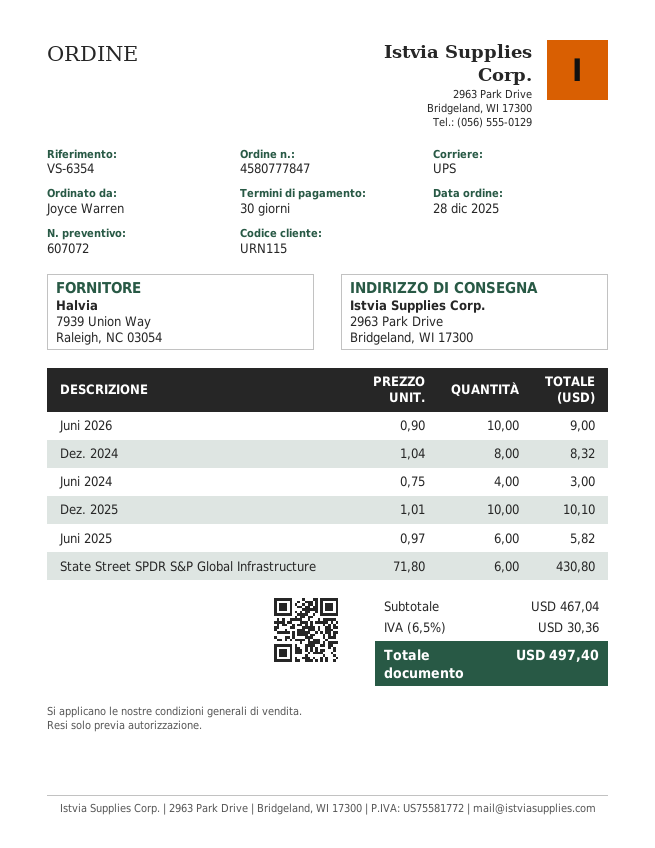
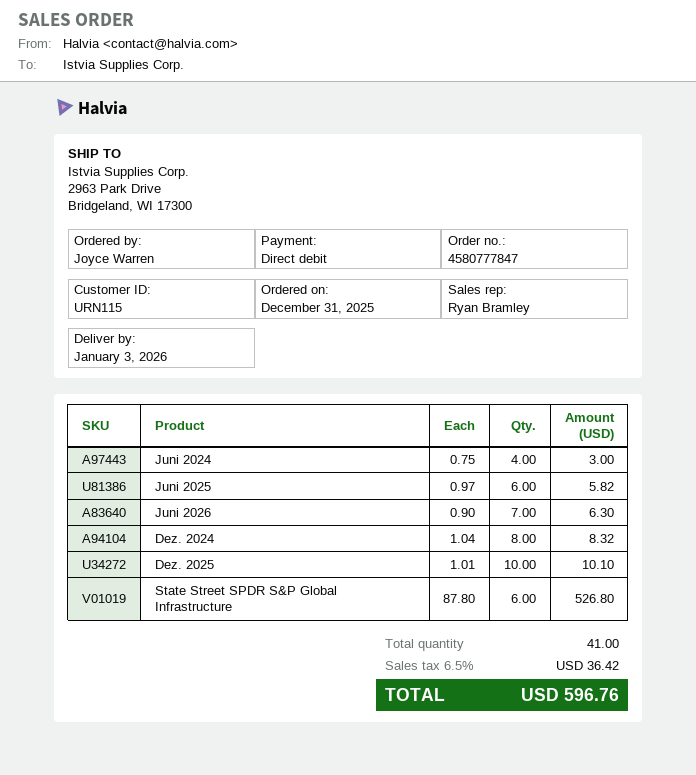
order date: 2025-12-28 -> 2025-12-31
Juni 2026: 10 x 0.90 = 9.00 -> 7 x 0.90 = 6.30
State Street SPDR S&P Global Infrastructure: 6 x 71.80 = 430.80 -> 6 x 87.80 = 526.80
tax: 6.5% = 30.36 -> 6.5% = 36.42
total: 497.40 -> 596.76

